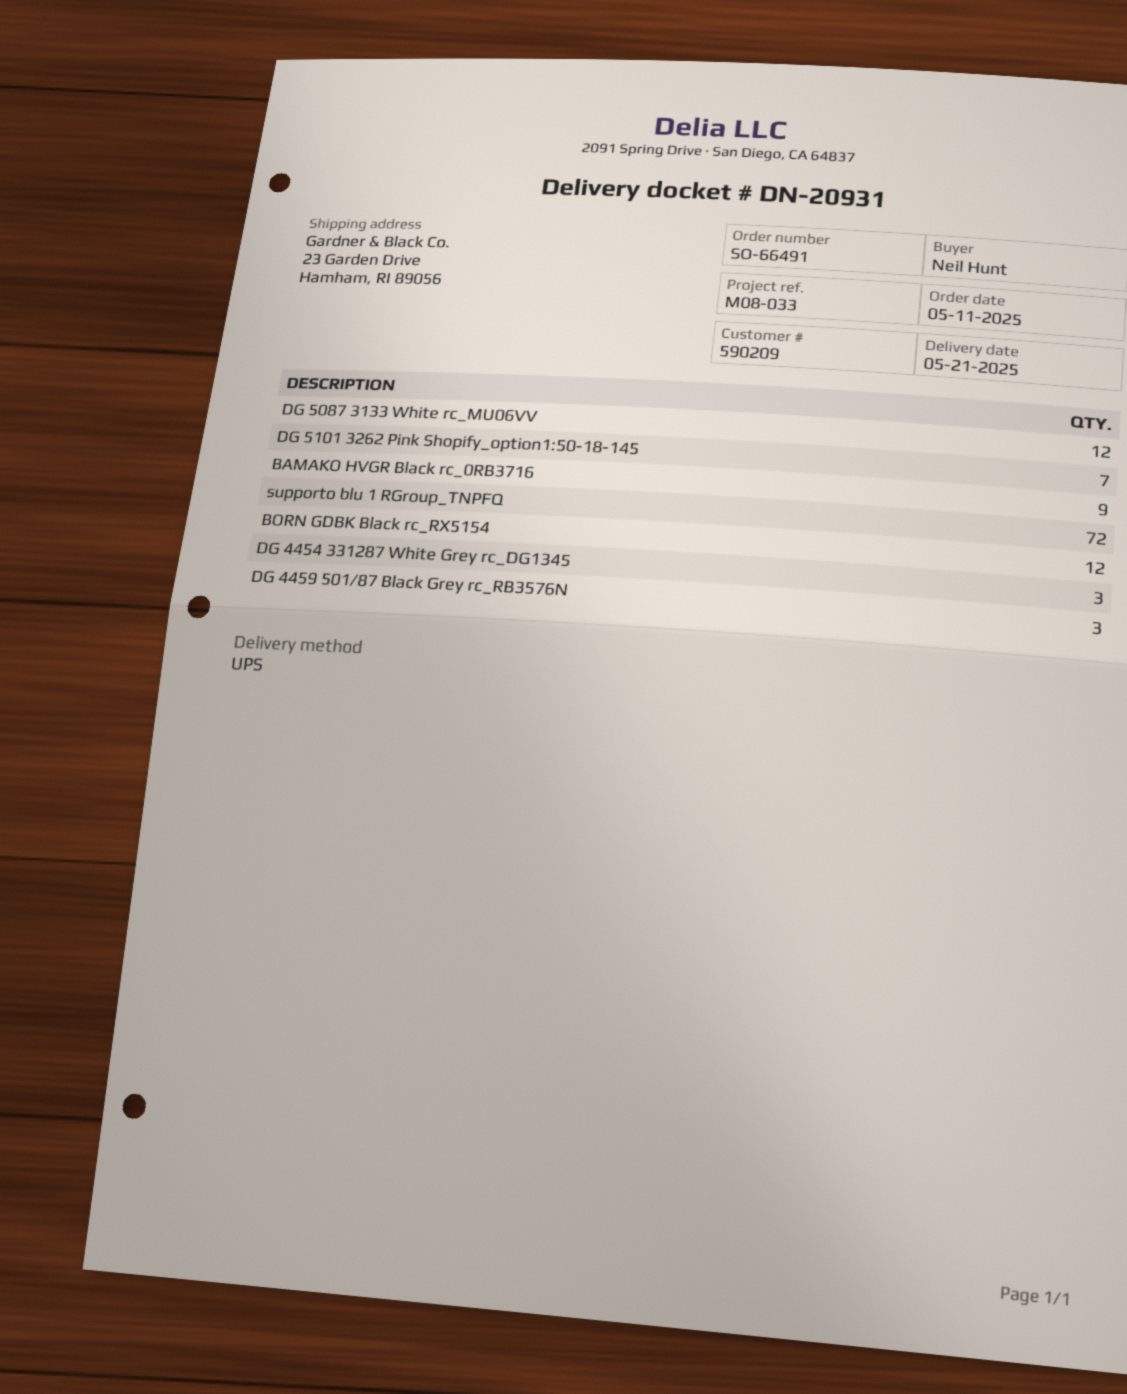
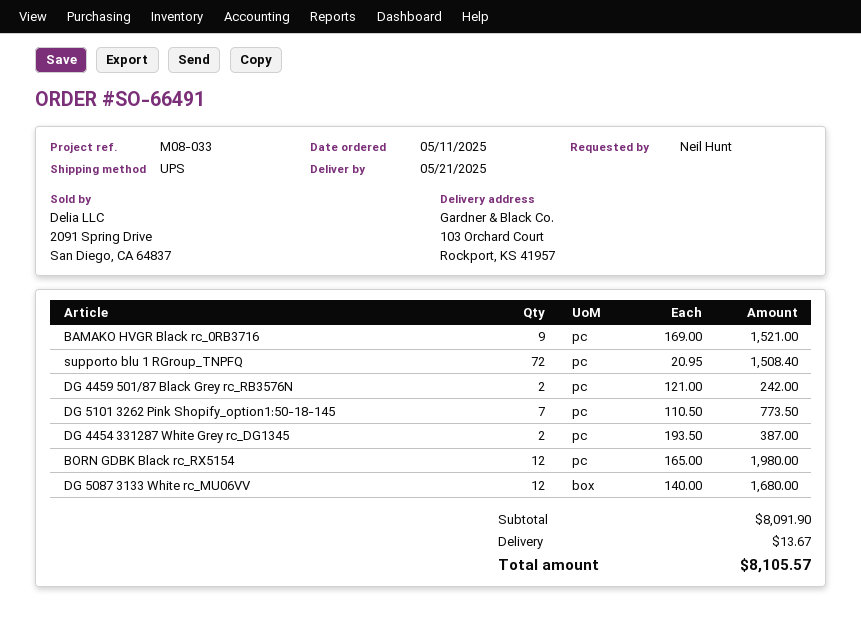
ship to: 23 Garden Drive, Hamham, RI 89056 -> 103 Orchard Court, Rockport, KS 41957
DG 4454 331287 White Grey rc_DG1345: 3 -> 2
DG 4459 501/87 Black Grey rc_RB3576N: 3 -> 2

